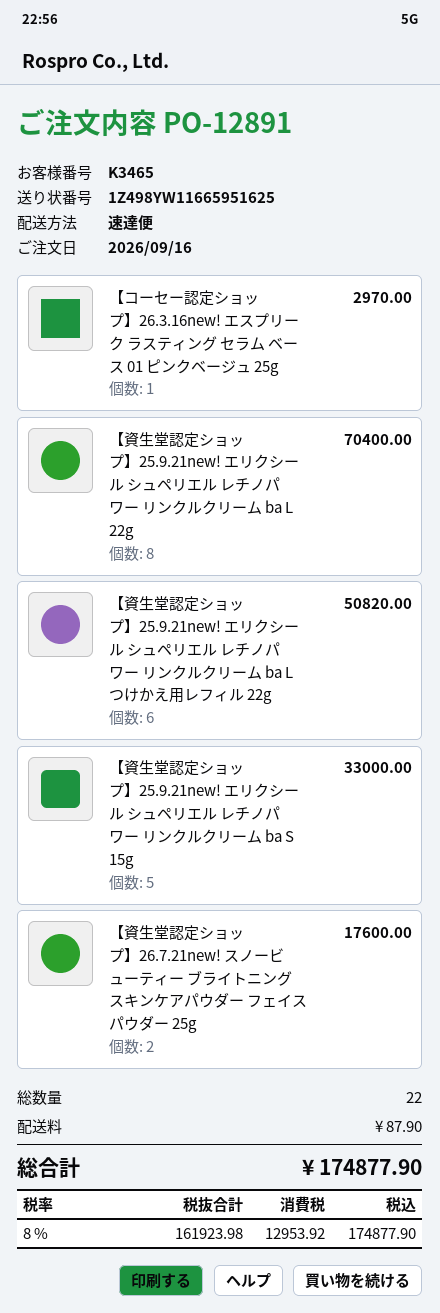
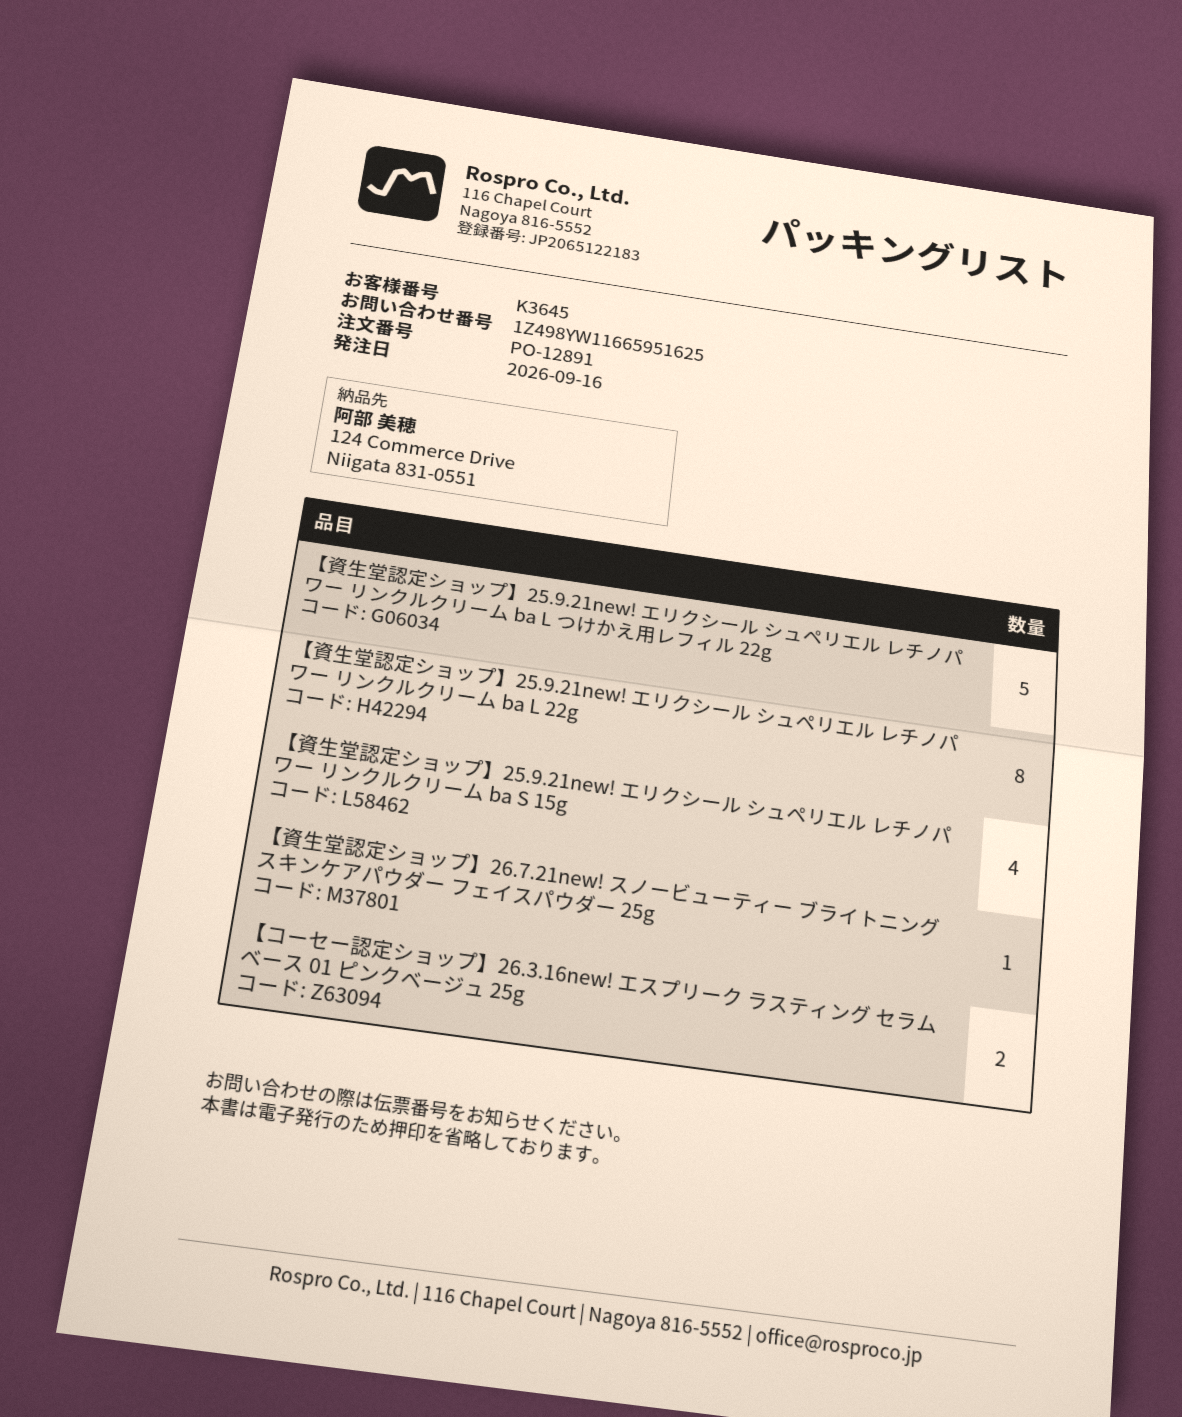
customer number: K3465 -> K3645
【コーセー認定ショップ】26.3.16new! エスプリーク ラスティング セラム ベース 01 ピンクベージュ 25g: 1 -> 2
【資生堂認定ショップ】25.9.21new! エリクシール シュペリエル レチノパワー リンクルクリーム ba L つけかえ用レフィル 22g: 6 -> 5
【資生堂認定ショップ】25.9.21new! エリクシール シュペリエル レチノパワー リンクルクリーム ba S 15g: 5 -> 4
【資生堂認定ショップ】26.7.21new! スノービューティー ブライトニング スキンケアパウダー フェイスパウダー 25g: 2 -> 1

